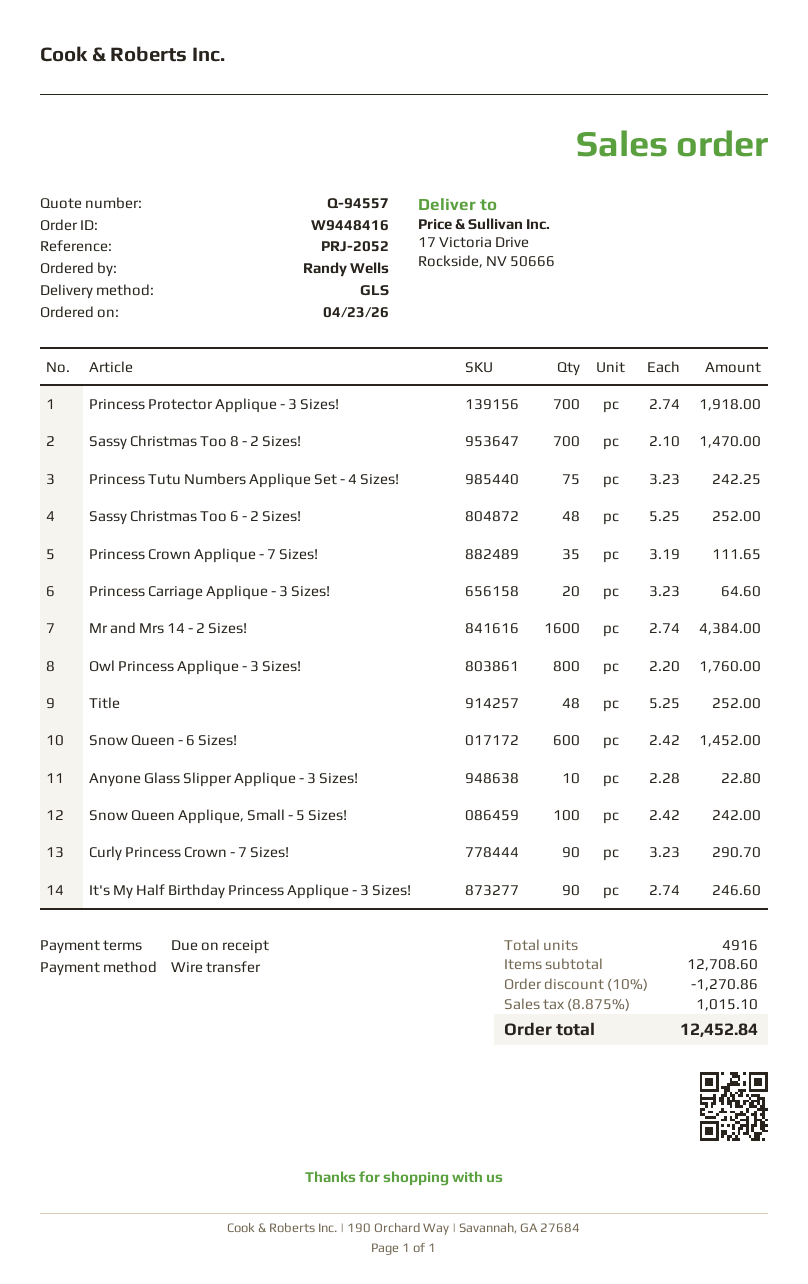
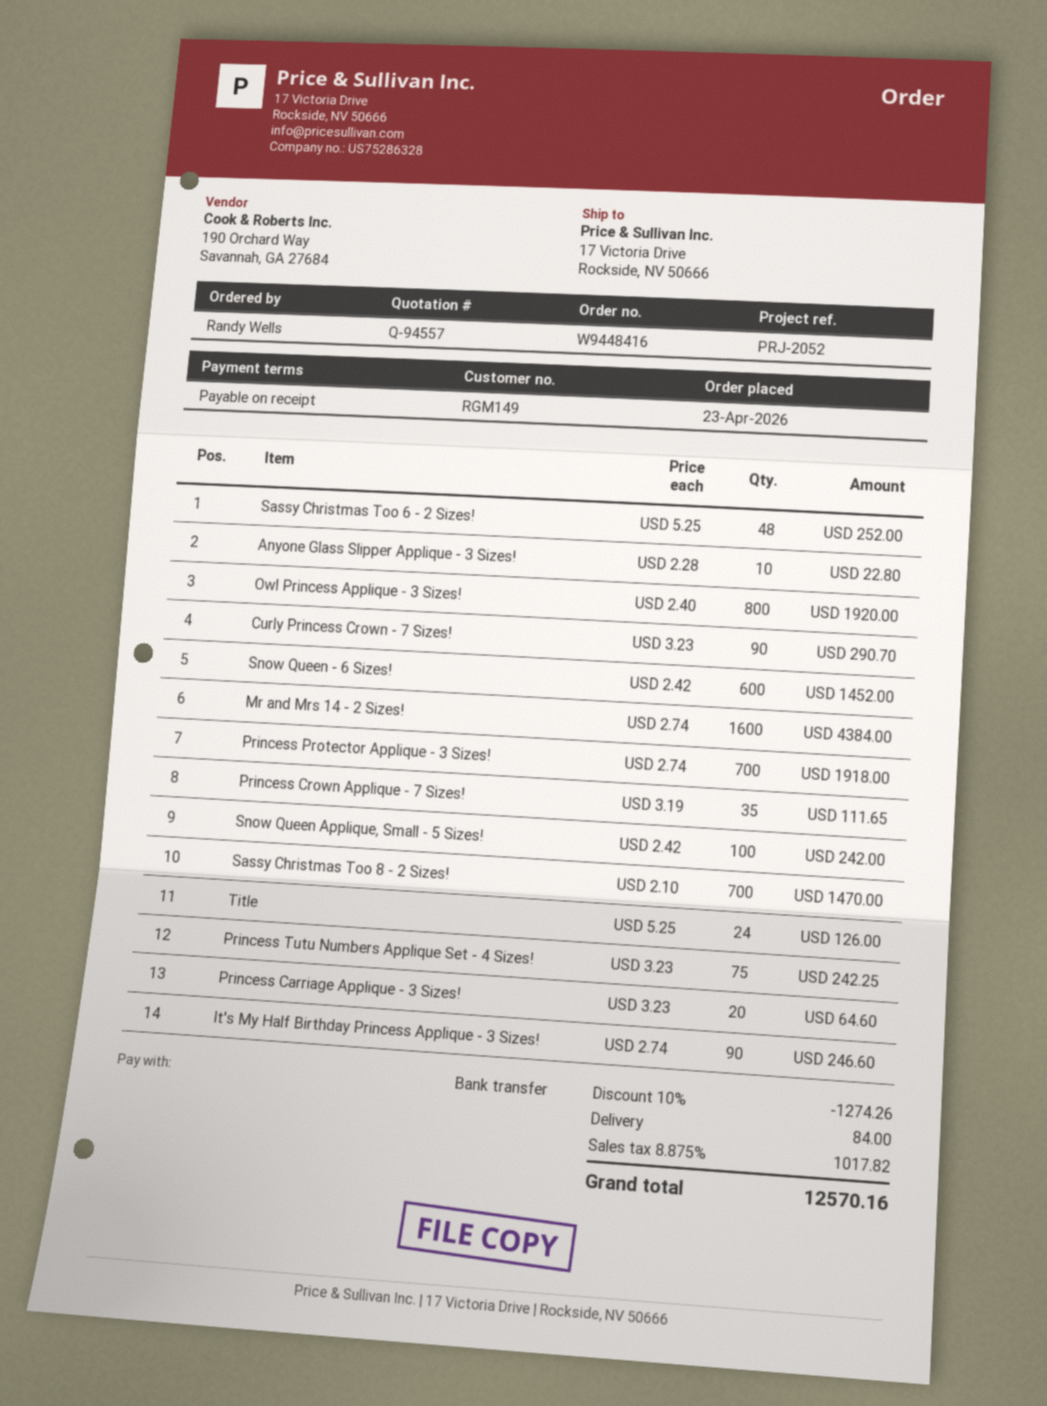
Owl Princess Applique - 3 Sizes!: 800 x 2.20 = 1760.00 -> 800 x 2.40 = 1920.00
Title: 48 x 5.25 = 252.00 -> 24 x 5.25 = 126.00
discount: 10% = 1270.86 -> 10% = 1274.26
shipping: none -> 84.00
tax: 8.875% = 1015.10 -> 8.875% = 1017.82
total: 12452.84 -> 12570.16

